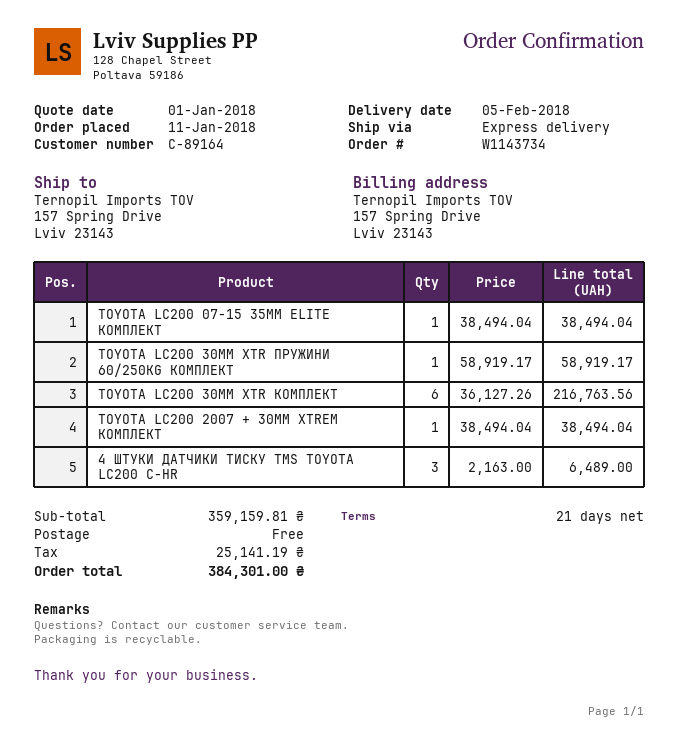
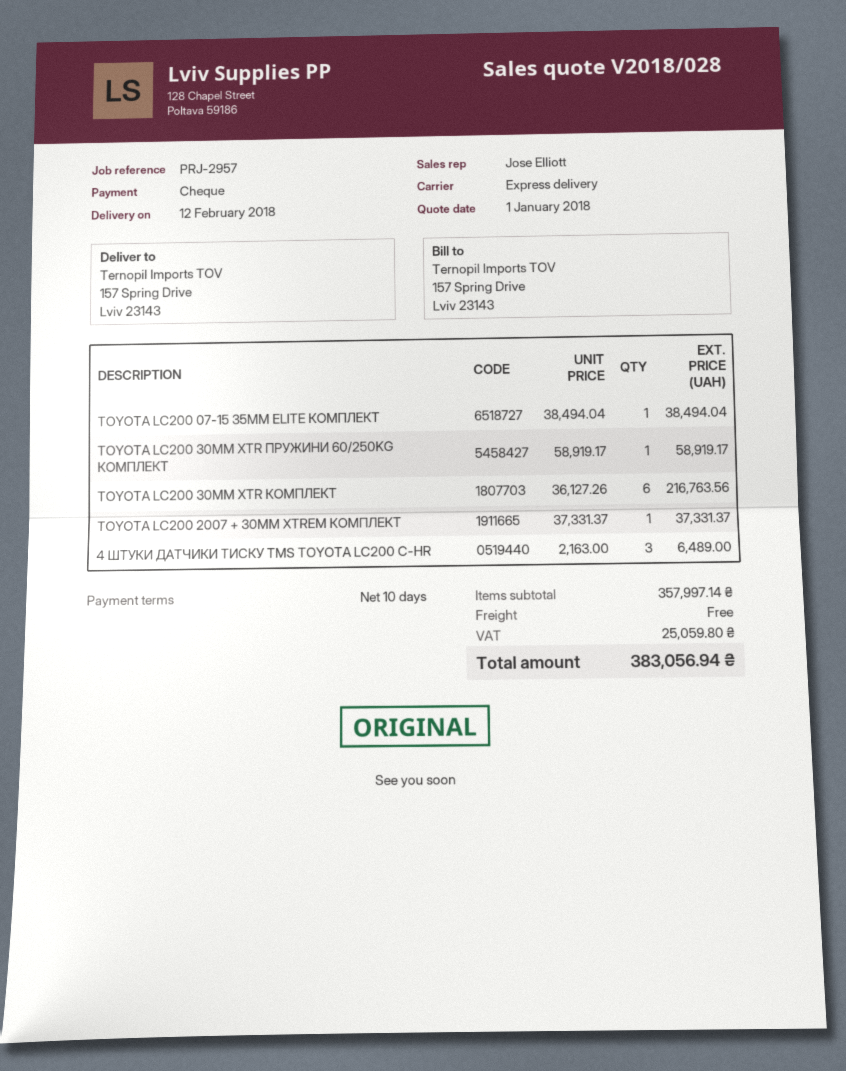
delivery date: 2018-02-05 -> 2018-02-12
payment terms: 21 days -> 10 days
TOYOTA LC200 2007 + 30MM XTREM КОМПЛЕКТ: 1 x 38494.04 = 38494.04 -> 1 x 37331.37 = 37331.37
subtotal: 359159.81 -> 357997.14
tax: 25141.19 -> 25059.80
total: 384301.00 -> 383056.94

